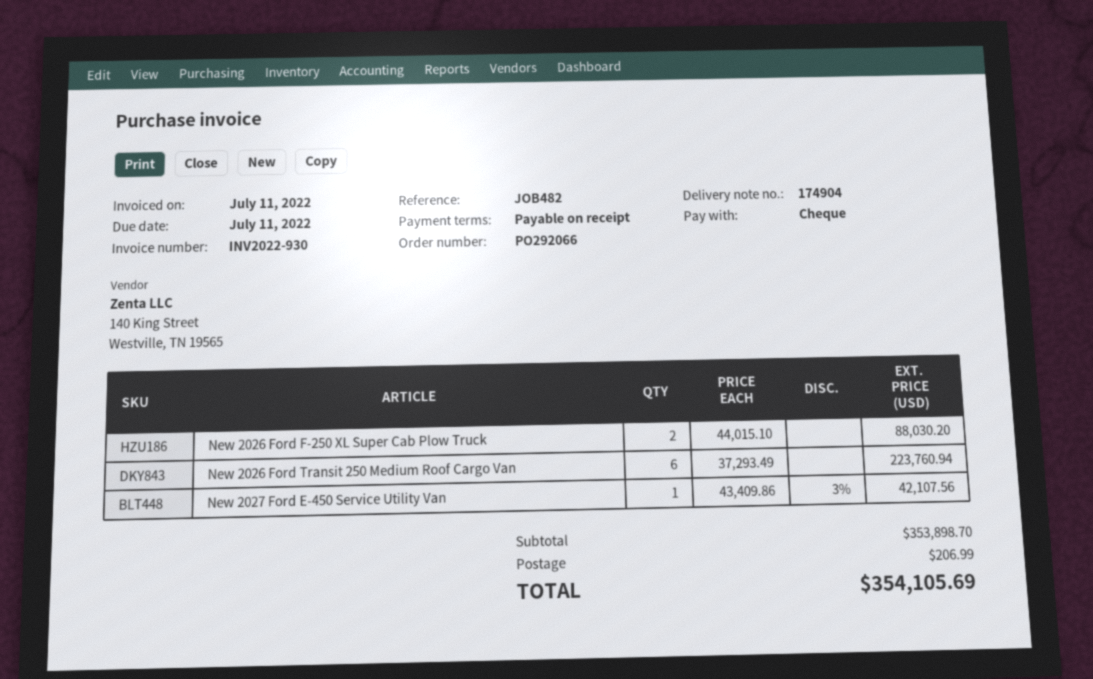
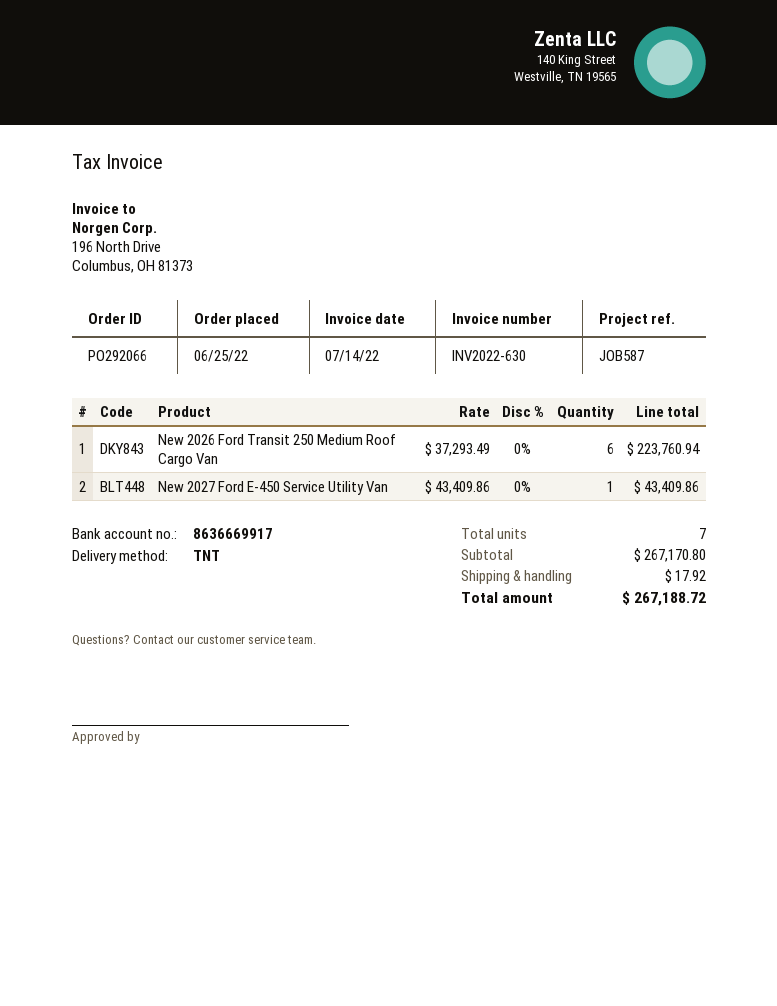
invoice number: INV2022-930 -> INV2022-630
invoice date: 2022-07-11 -> 2022-07-14
reference: JOB482 -> JOB587
New 2026 Ford F-250 XL Super Cab Plow Truck: 2 x 44015.10 = 88030.20 -> none
New 2027 Ford E-450 Service Utility Van: 1 x 43409.86 - 3% = 42107.56 -> 1 x 43409.86 = 43409.86
subtotal: 353898.70 -> 267170.80
shipping: 206.99 -> 17.92
total: 354105.69 -> 267188.72

